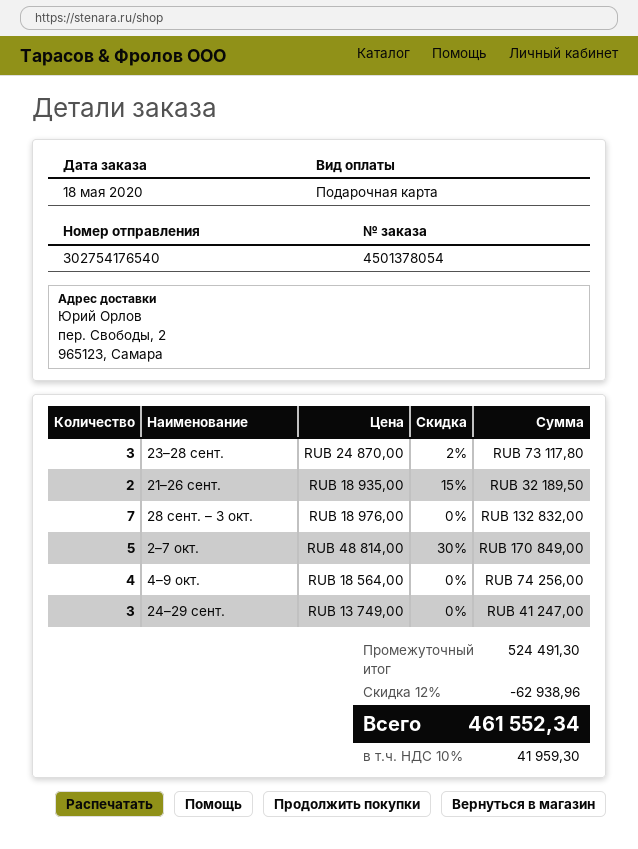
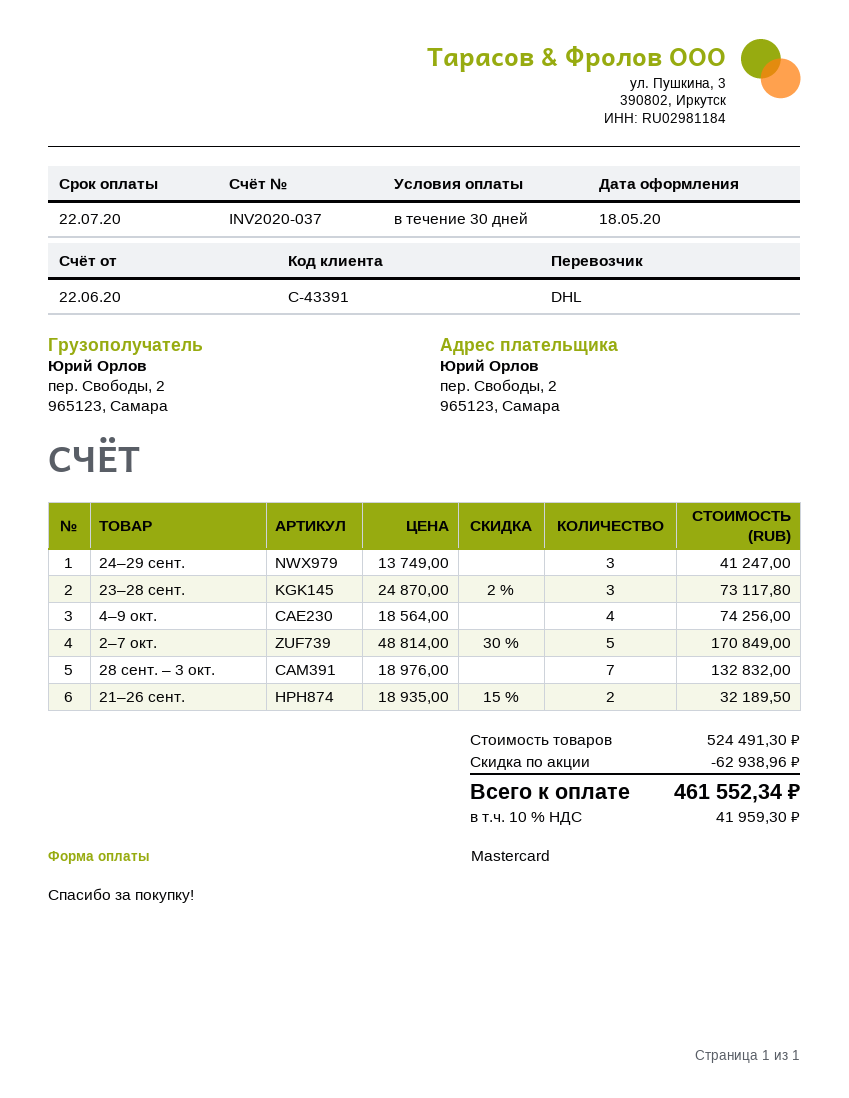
payment method: gift card -> Mastercard

